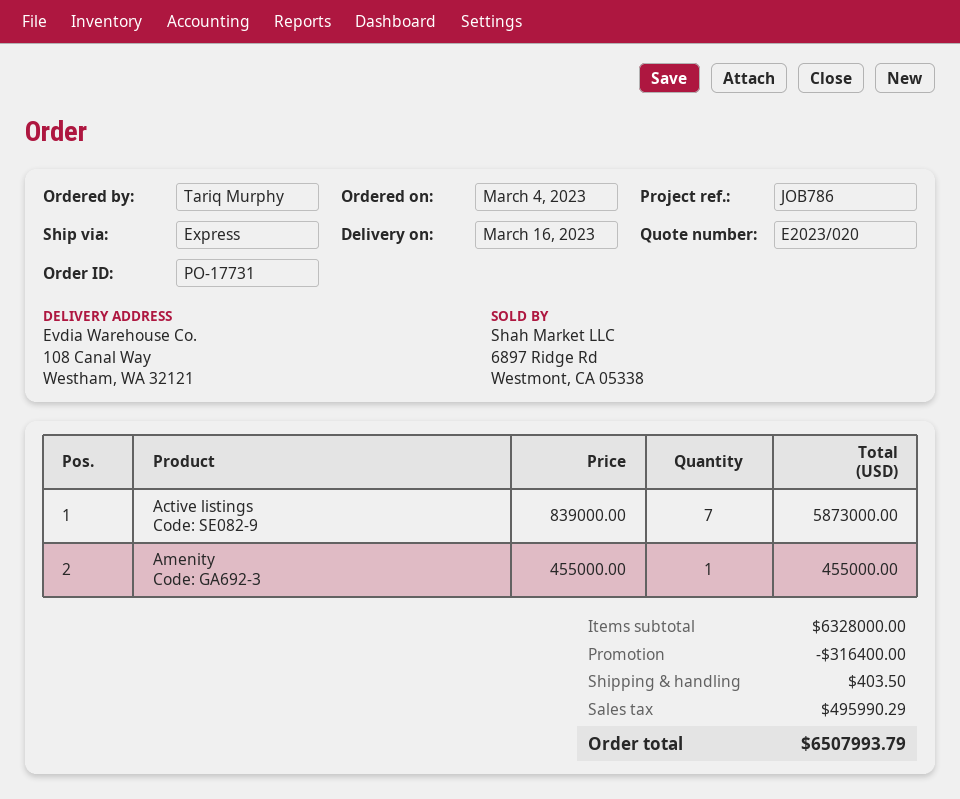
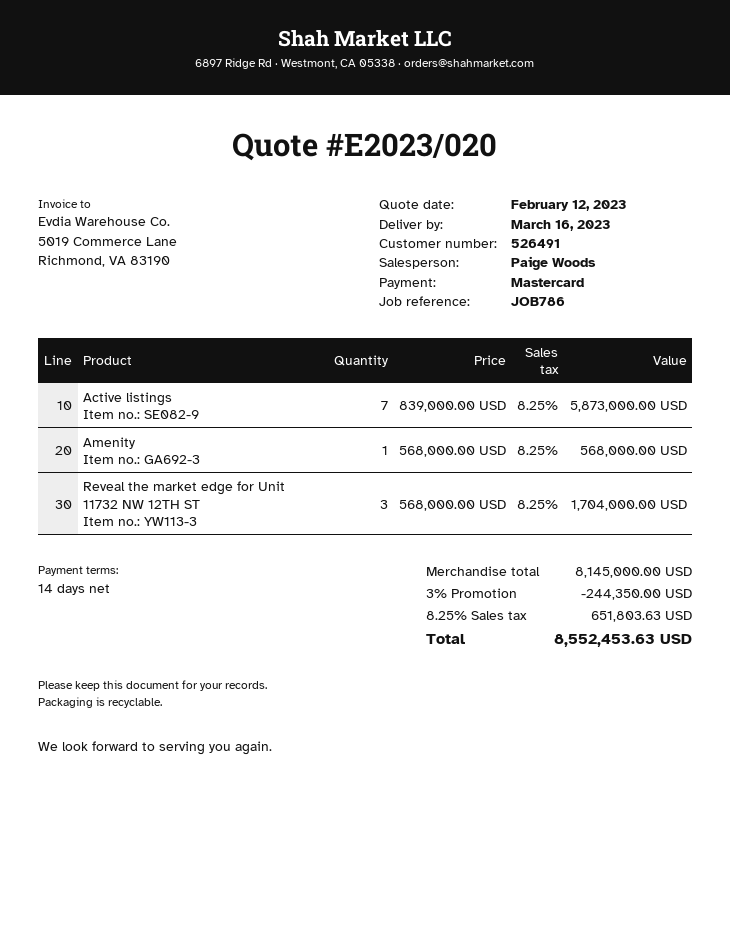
Amenity: 1 x 455000.00 = 455000.00 -> 1 x 568000.00 = 568000.00
Reveal the market edge for Unit 11732 NW 12TH ST: none -> 3 x 568000.00 = 1704000.00
subtotal: 6328000.00 -> 8145000.00
discount: 316400.00 -> 244350.00
shipping: 403.50 -> none
tax: 495990.29 -> 651803.63
total: 6507993.79 -> 8552453.63

